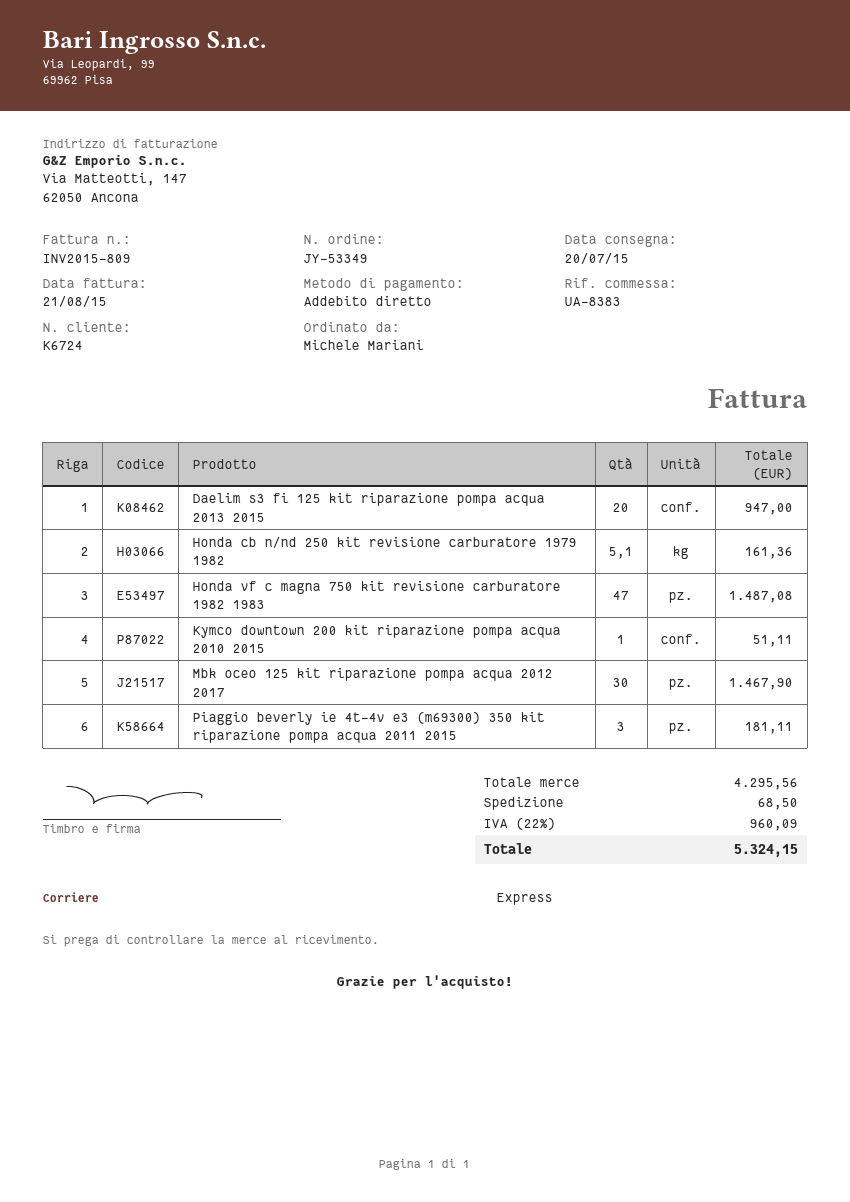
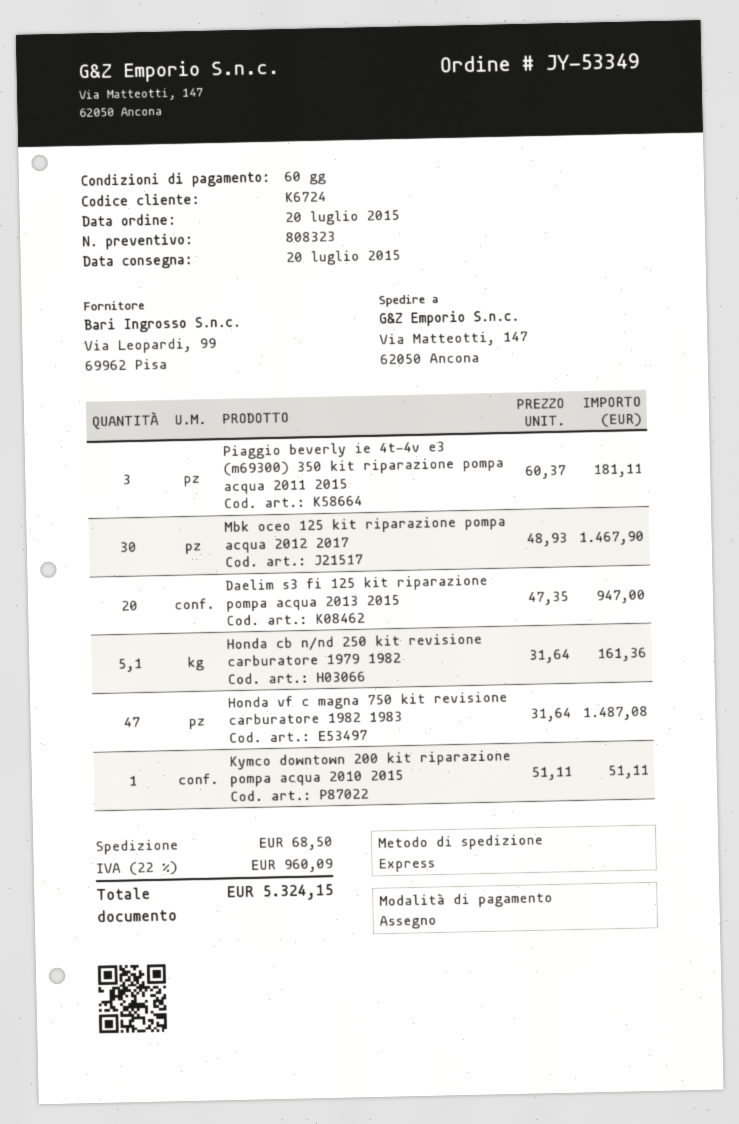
payment method: direct debit -> cheque

